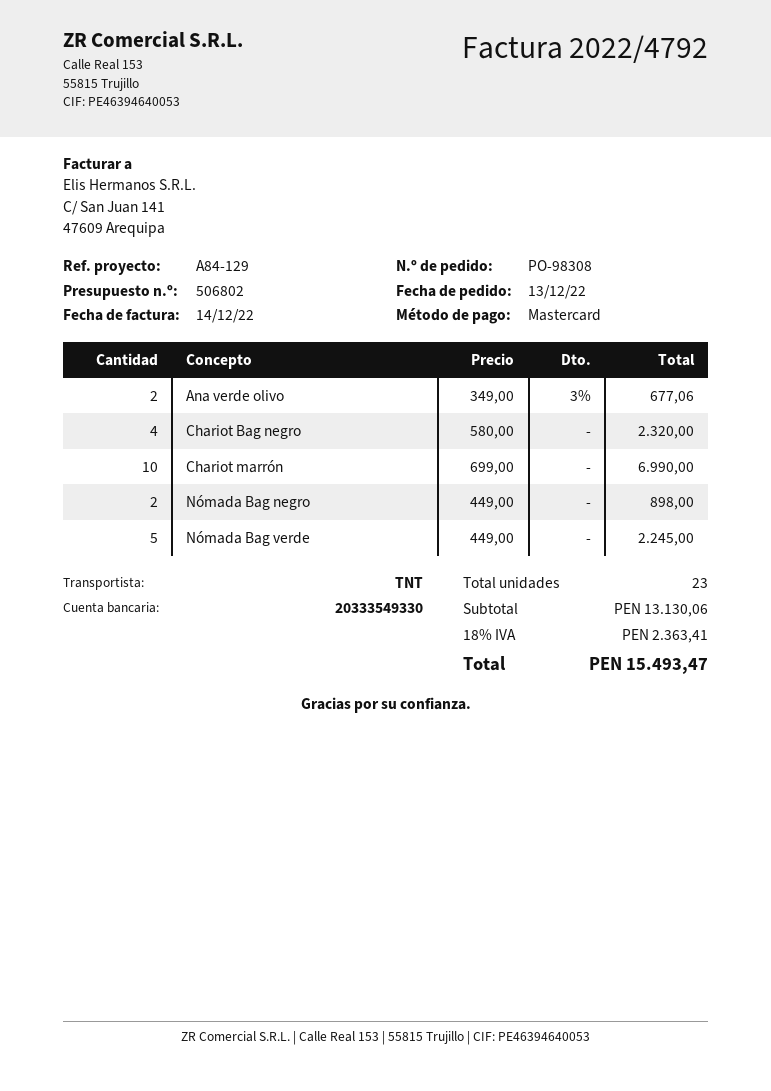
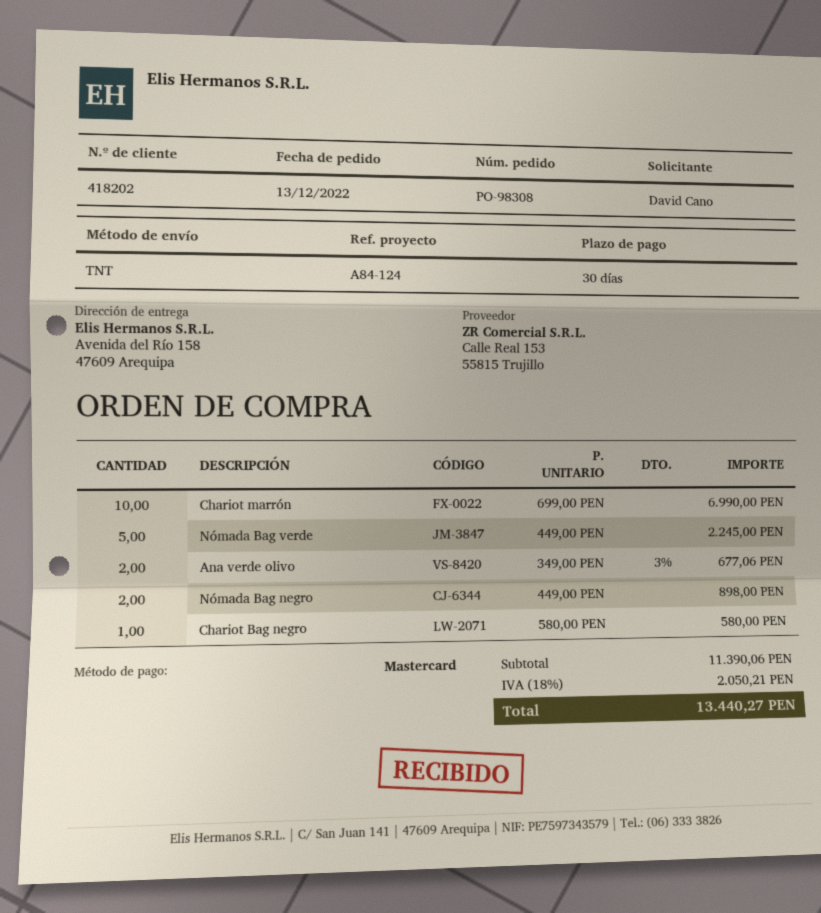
reference: A84-129 -> A84-124
Chariot Bag negro: 4 x 580.00 = 2320.00 -> 1 x 580.00 = 580.00
subtotal: 13130.06 -> 11390.06
tax: 18% = 2363.41 -> 18% = 2050.21
total: 15493.47 -> 13440.27

